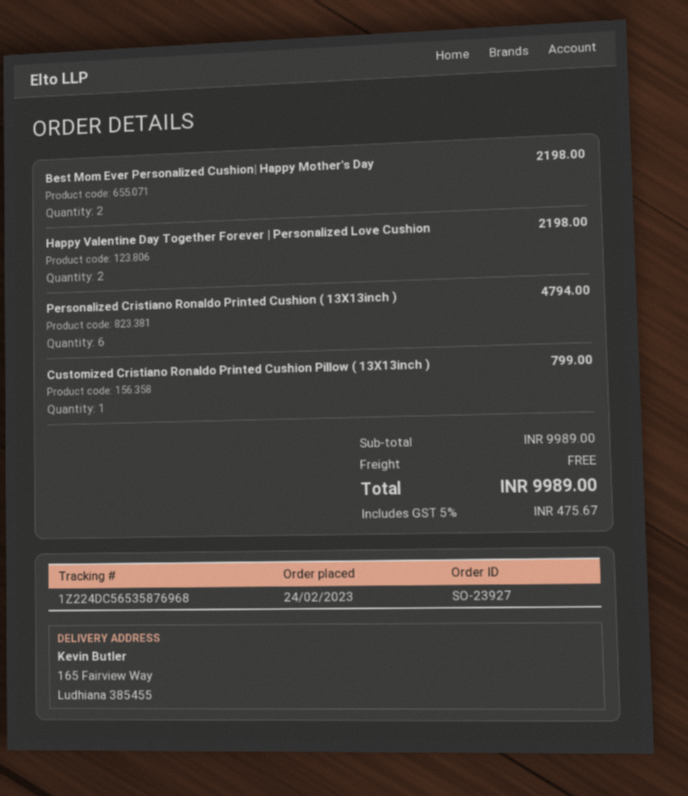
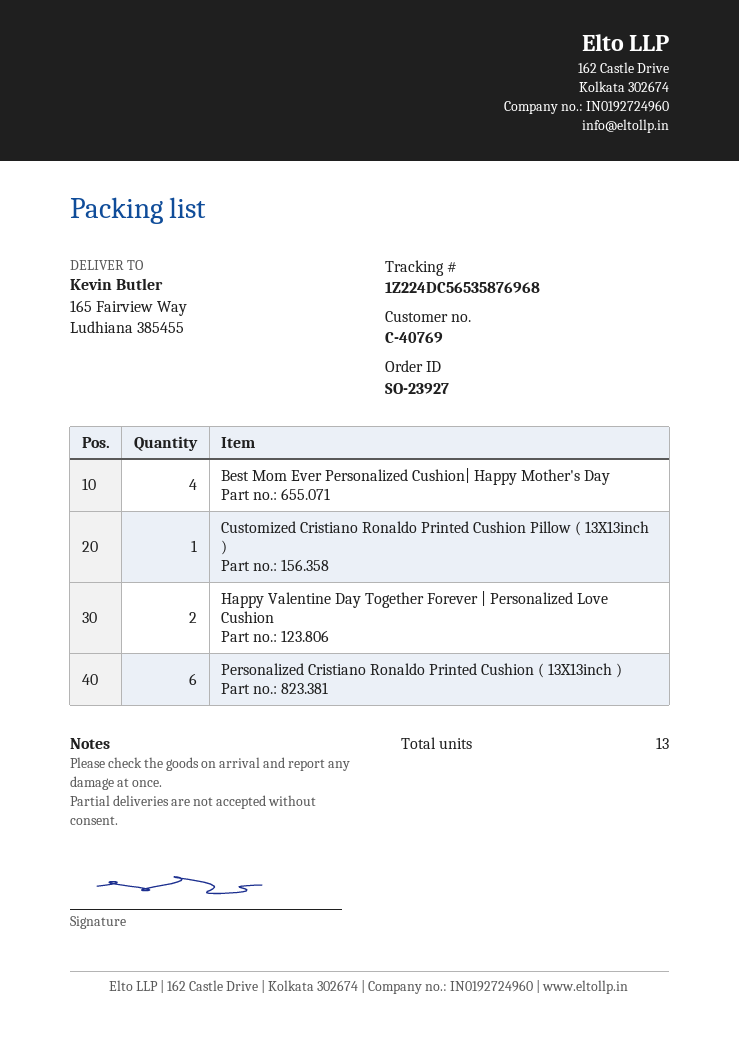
Best Mom Ever Personalized Cushion| Happy Mother's Day: 2 -> 4

